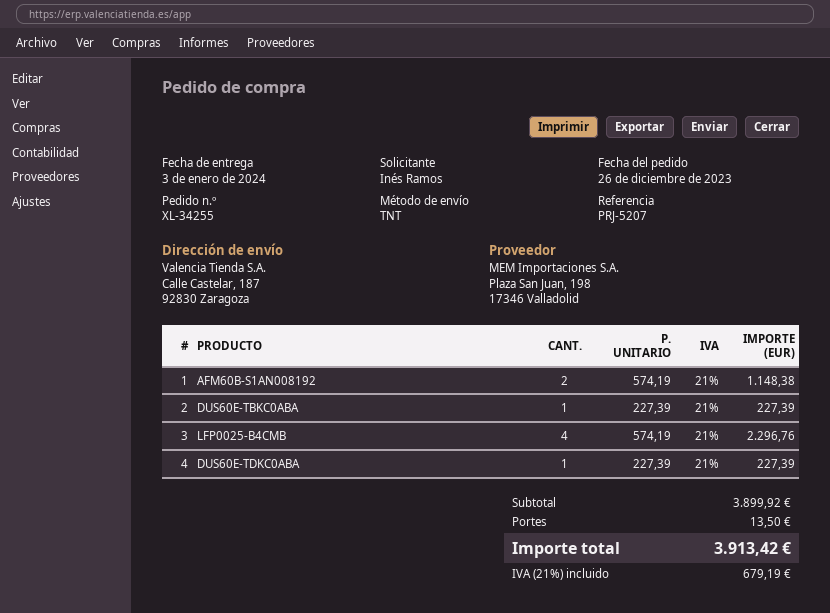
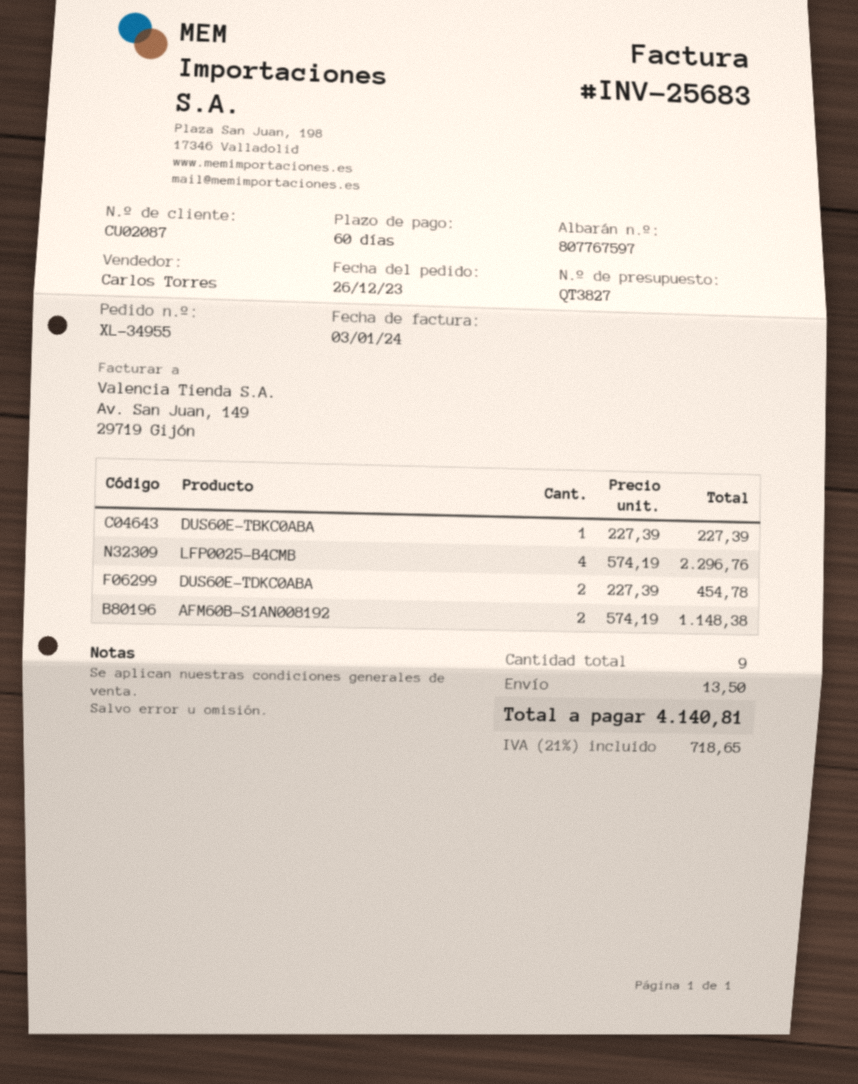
order number: XL-34255 -> XL-34955
DUS60E-TDKC0ABA: 1 x 227.39 = 227.39 -> 2 x 227.39 = 454.78
tax: 21% = 679.19 -> 21% = 718.65
total: 3913.42 -> 4140.81

